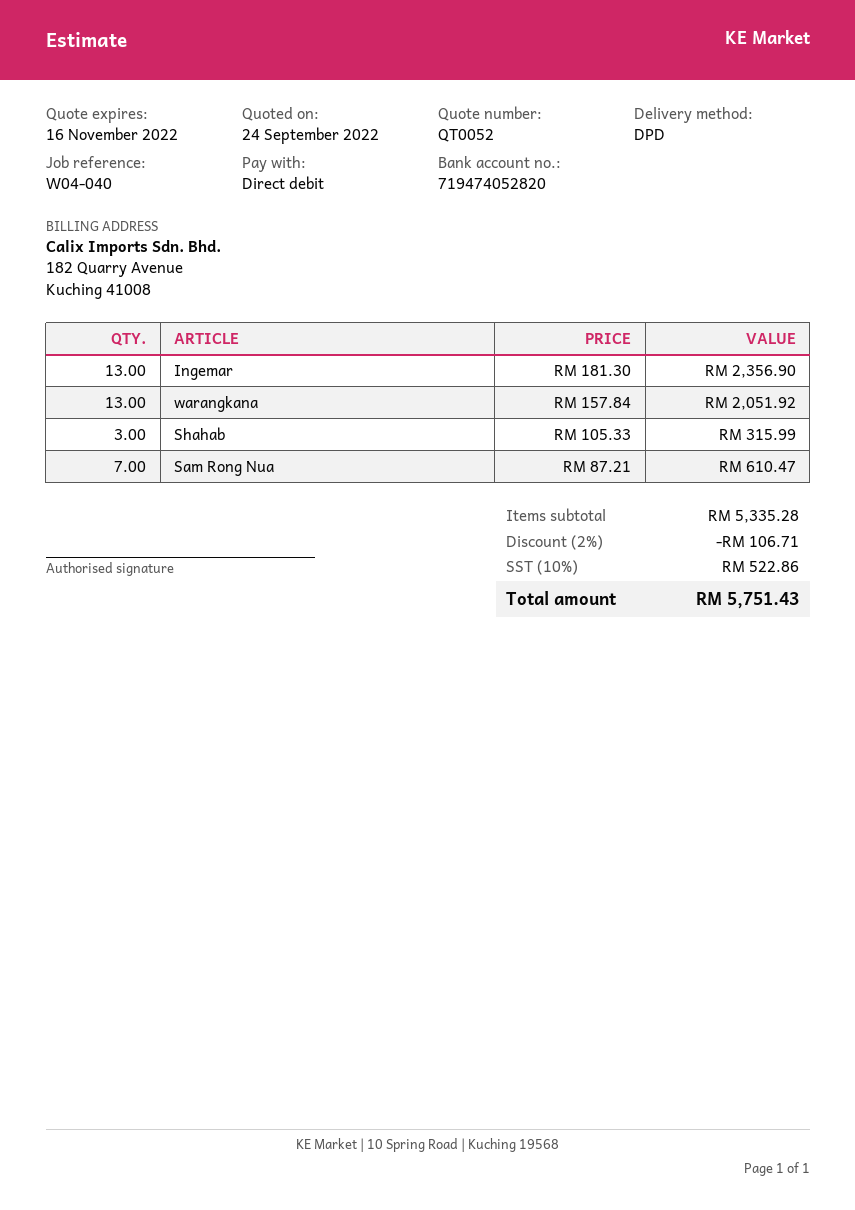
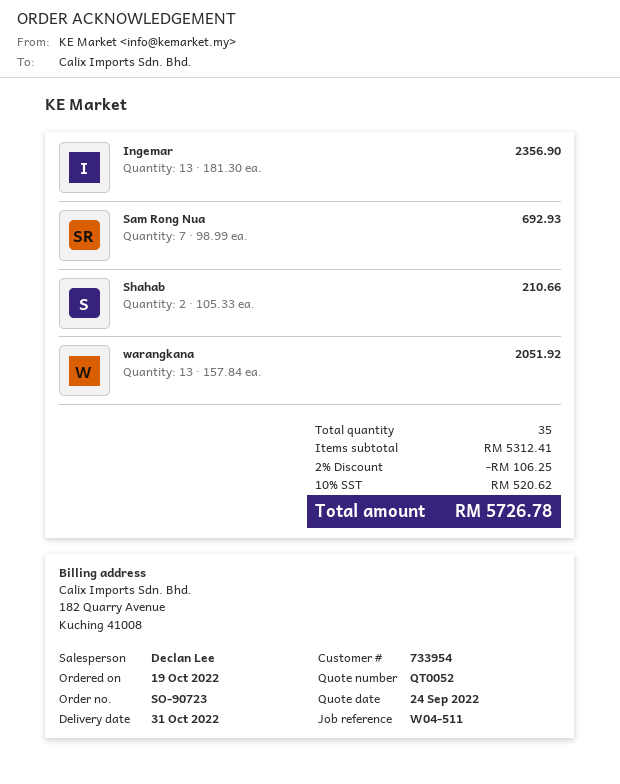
reference: W04-040 -> W04-511
Shahab: 3 x 105.33 = 315.99 -> 2 x 105.33 = 210.66
Sam Rong Nua: 7 x 87.21 = 610.47 -> 7 x 98.99 = 692.93
subtotal: 5335.28 -> 5312.41
discount: 2% = 106.71 -> 2% = 106.25
tax: 10% = 522.86 -> 10% = 520.62
total: 5751.43 -> 5726.78

